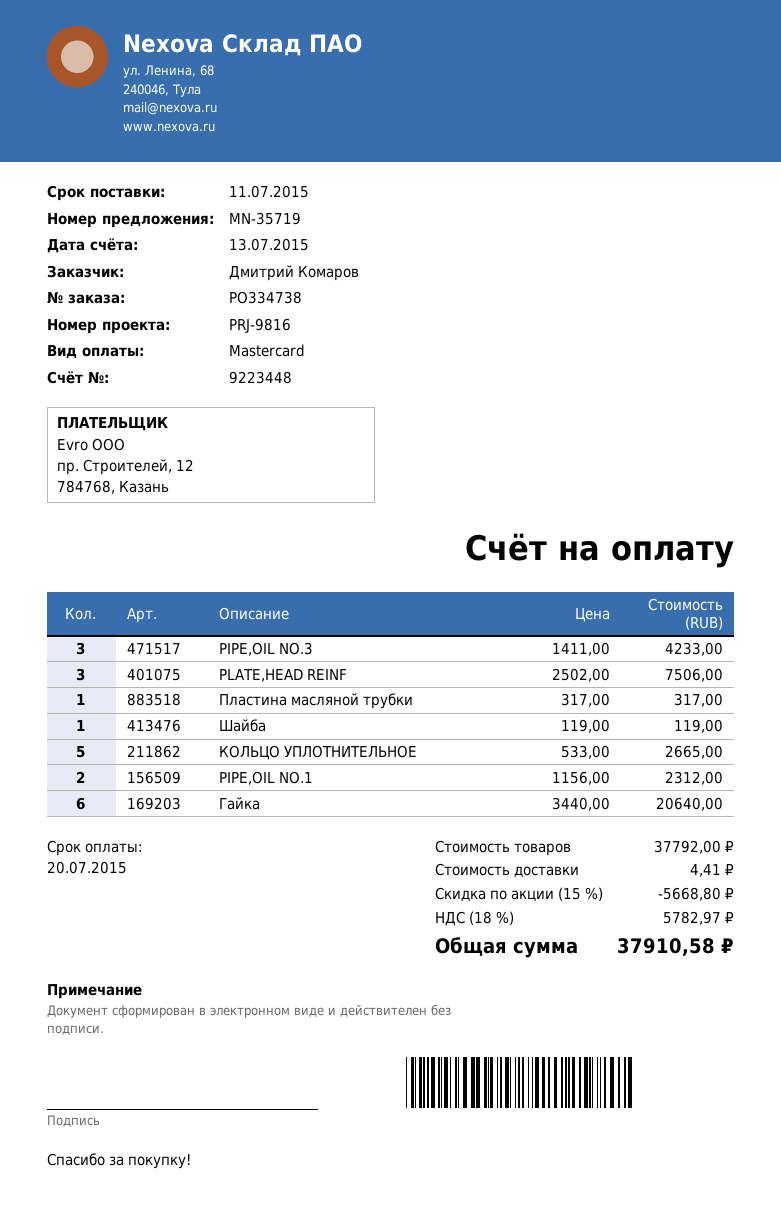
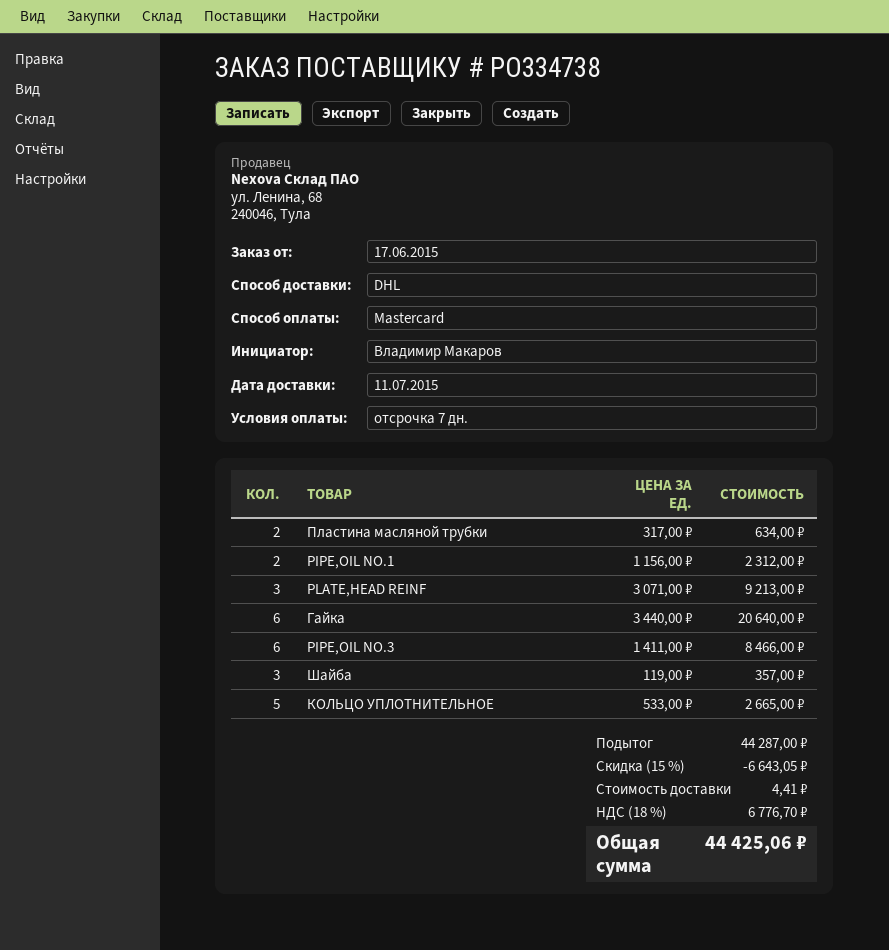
ordered by: Дмитрий Комаров -> Владимир Макаров
PIPE,OIL NO.3: 3 x 1411.00 = 4233.00 -> 6 x 1411.00 = 8466.00
PLATE,HEAD REINF: 3 x 2502.00 = 7506.00 -> 3 x 3071.00 = 9213.00
Пластина масляной трубки: 1 x 317.00 = 317.00 -> 2 x 317.00 = 634.00
Шайба: 1 x 119.00 = 119.00 -> 3 x 119.00 = 357.00
subtotal: 37792.00 -> 44287.00
discount: 15% = 5668.80 -> 15% = 6643.05
tax: 18% = 5782.97 -> 18% = 6776.70
total: 37910.58 -> 44425.06

